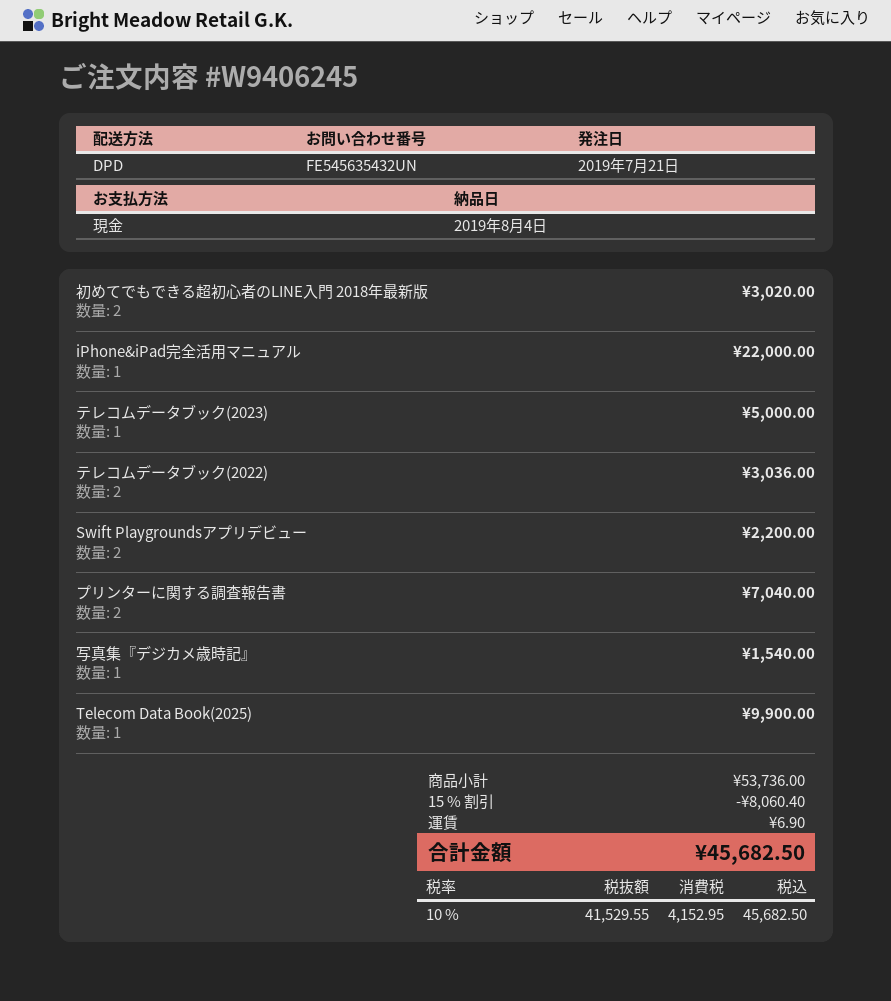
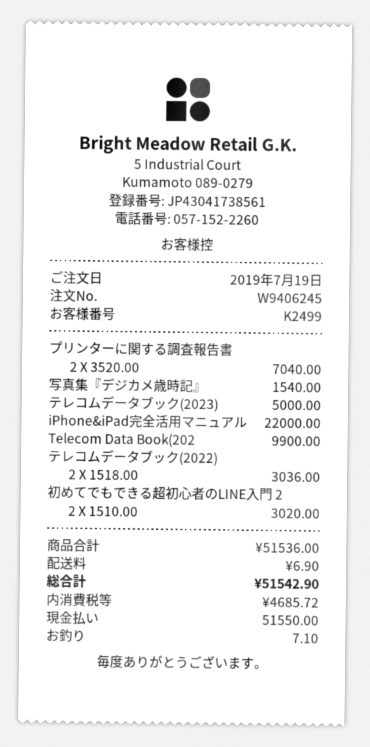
order date: 2019-07-21 -> 2019-07-19
Swift Playgroundsアプリデビュー: 2 for 2200.00 -> none
subtotal: 53736.00 -> 51536.00
discount: 15% = 8060.40 -> none
tax: 4152.95 -> 4685.72
total: 45682.50 -> 51542.90

